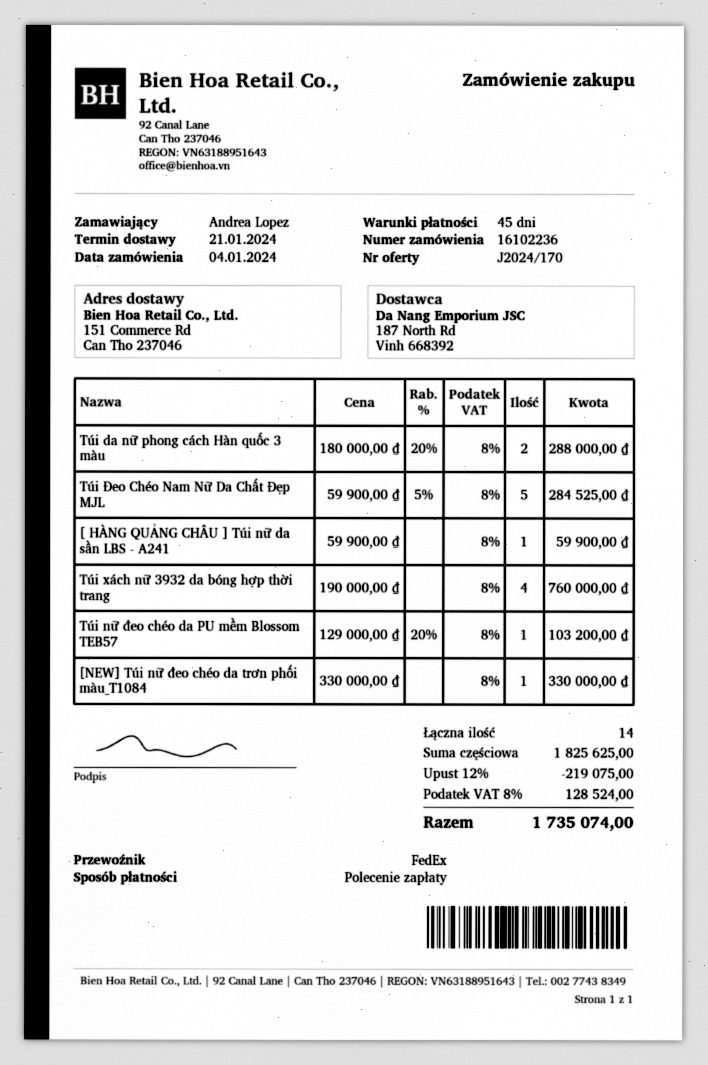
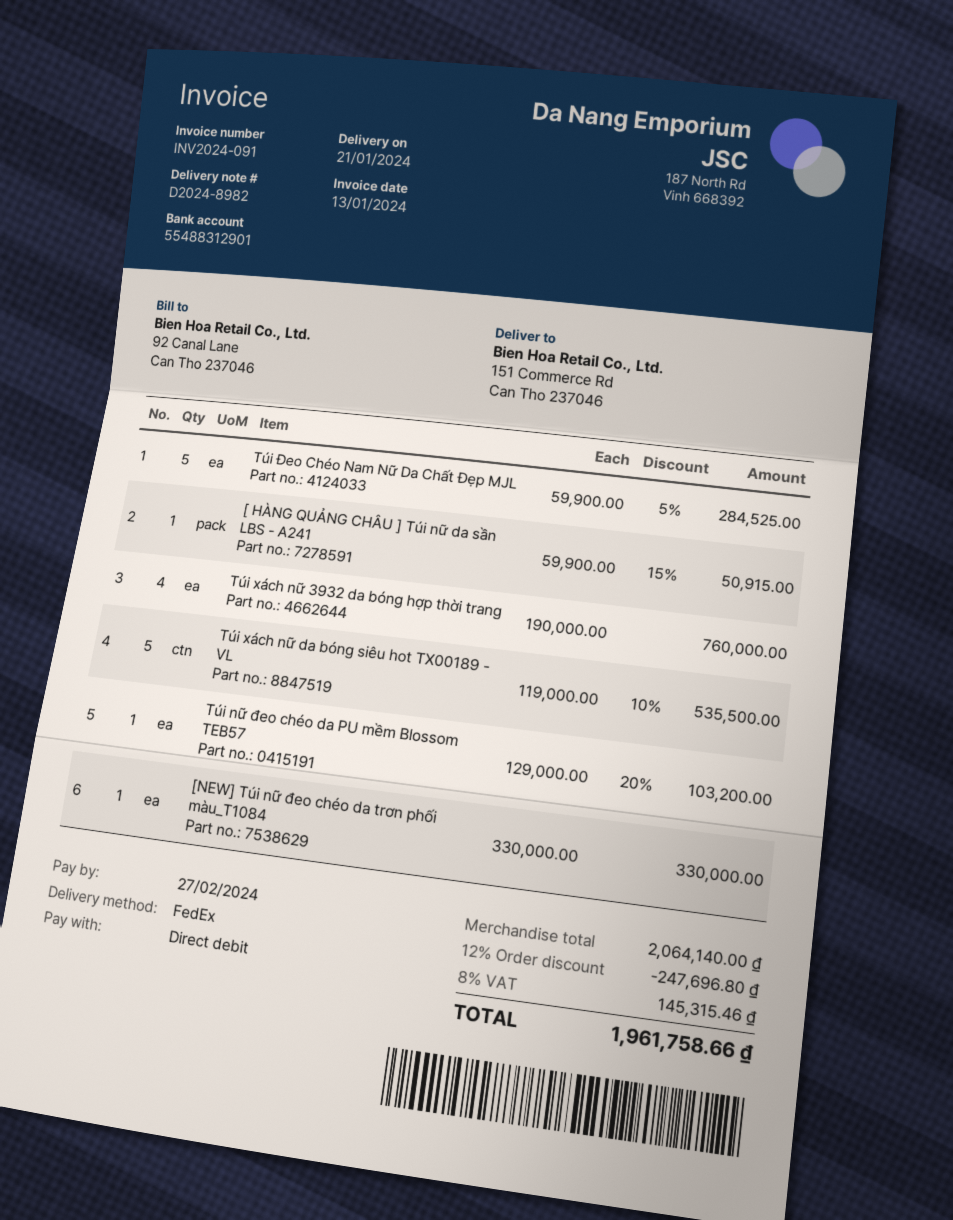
Túi da nữ phong cách Hàn quốc 3 màu: 2 x 180000.00 - 20% = 288000.00 -> none
[ HÀNG QUẢNG CHÂU ] Túi nữ da sần LBS - A241: 1 x 59900.00 = 59900.00 -> 1 x 59900.00 - 15% = 50915.00
Túi xách nữ da bóng siêu hot TX00189 - VL: none -> 5 x 119000.00 - 10% = 535500.00
subtotal: 1825625.00 -> 2064140.00
discount: 12% = 219075.00 -> 12% = 247696.80
tax: 8% = 128524.00 -> 8% = 145315.46
total: 1735074.00 -> 1961758.66

